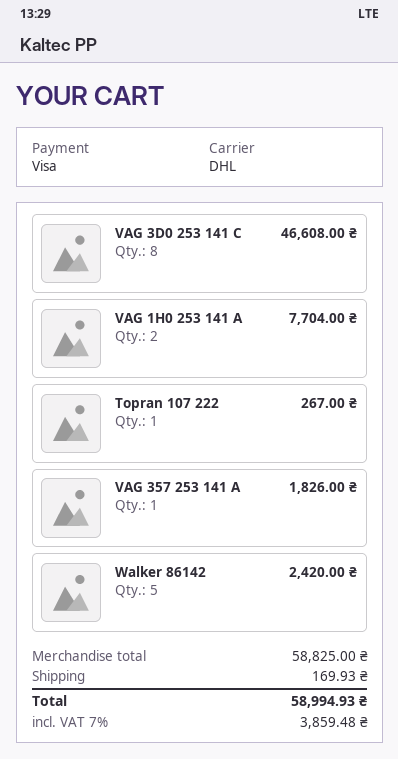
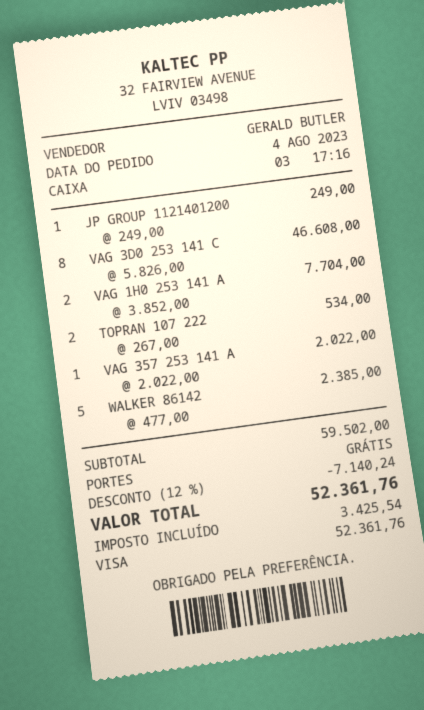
Topran 107 222: 1 for 267.00 -> 2 for 534.00
VAG 357 253 141 A: 1 for 1826.00 -> 1 for 2022.00
Walker 86142: 5 for 2420.00 -> 5 for 2385.00
JP GROUP 1121401200: none -> 1 for 249.00
subtotal: 58825.00 -> 59502.00
discount: none -> 12% = 7140.24
shipping: 169.93 -> 0.00
tax: 3859.48 -> 3425.54
total: 58994.93 -> 52361.76

